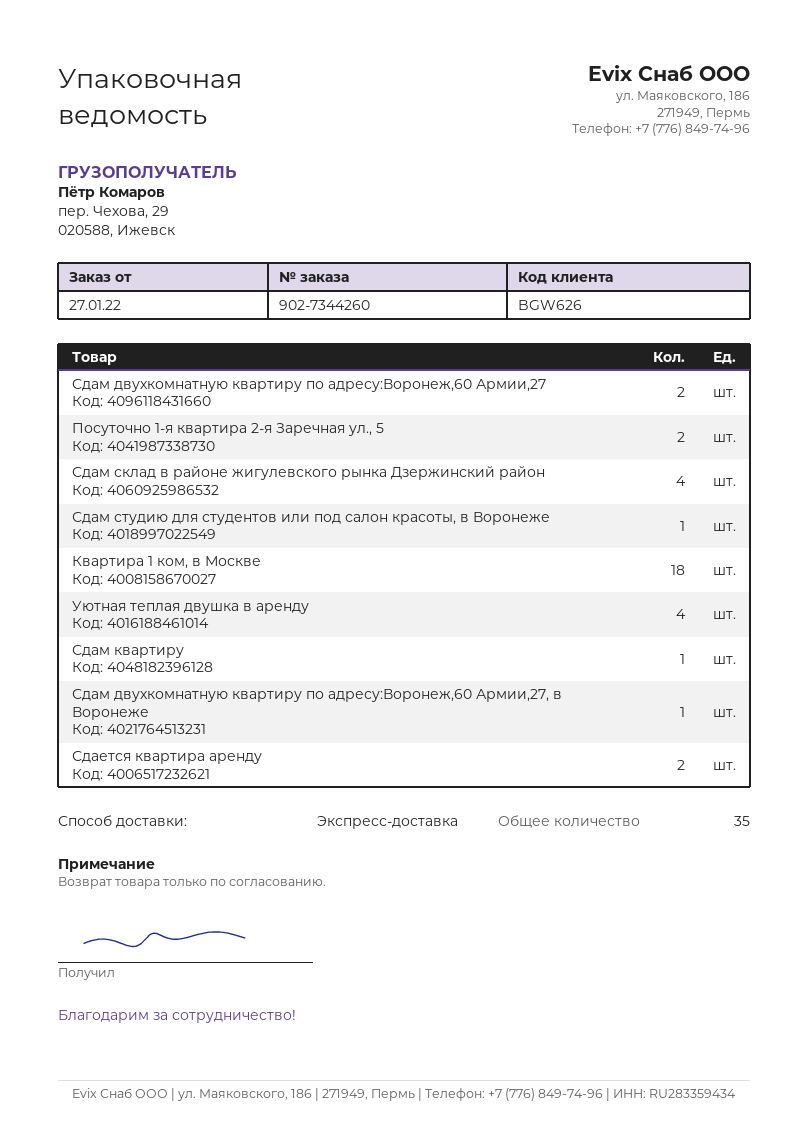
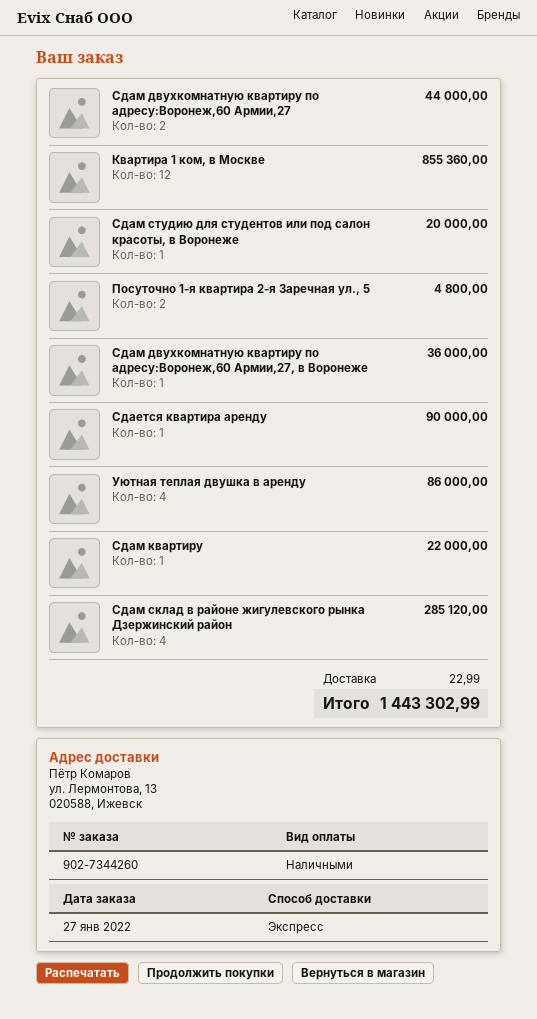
ship to: пер. Чехова, 29, 020588, Ижевск -> ул. Лермонтова, 13, 020588, Ижевск
Квартира 1 ком, в Москве: 18 -> 12
Сдается квартира аренду: 2 -> 1

